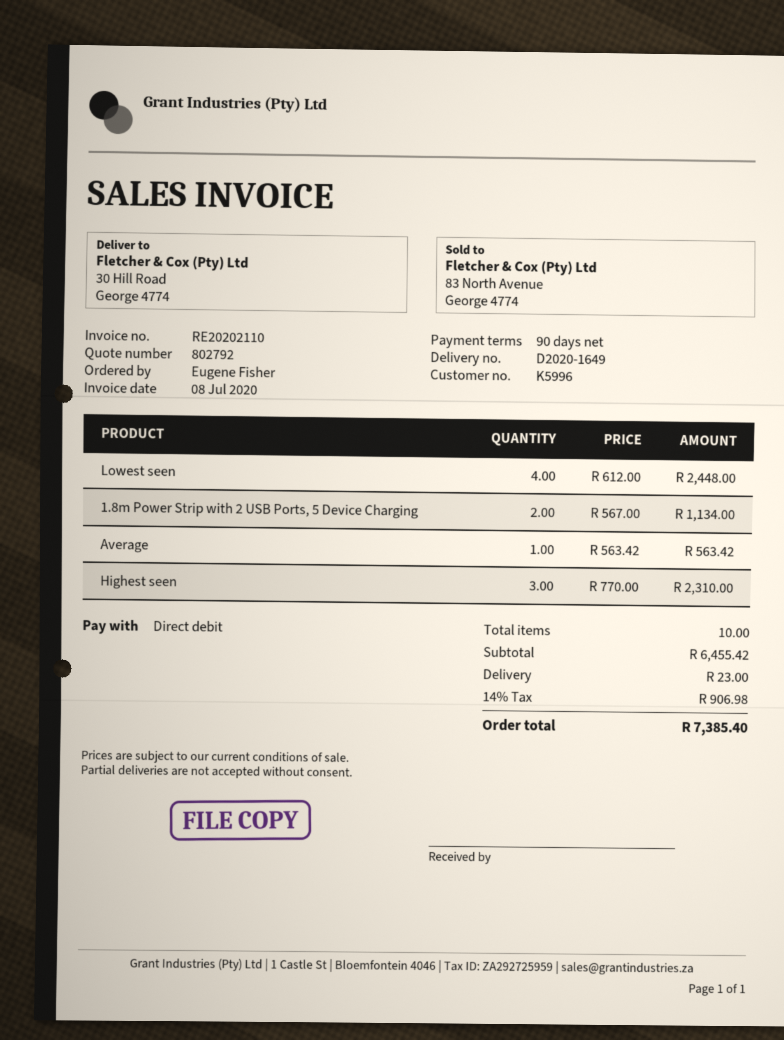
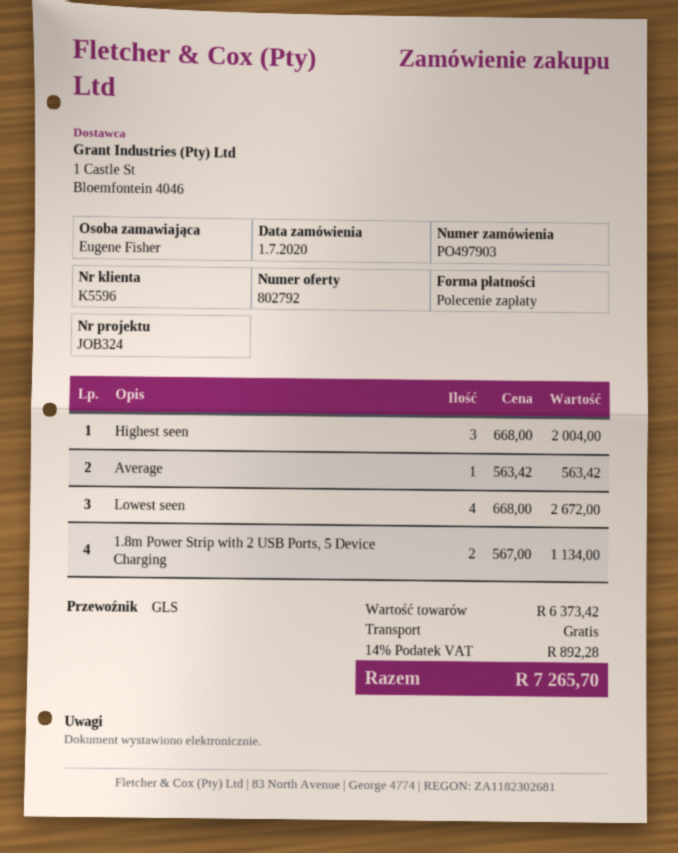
customer number: K5996 -> K5596
Lowest seen: 4 x 612.00 = 2448.00 -> 4 x 668.00 = 2672.00
Highest seen: 3 x 770.00 = 2310.00 -> 3 x 668.00 = 2004.00
subtotal: 6455.42 -> 6373.42
shipping: 23.00 -> 0.00
tax: 14% = 906.98 -> 14% = 892.28
total: 7385.40 -> 7265.70

